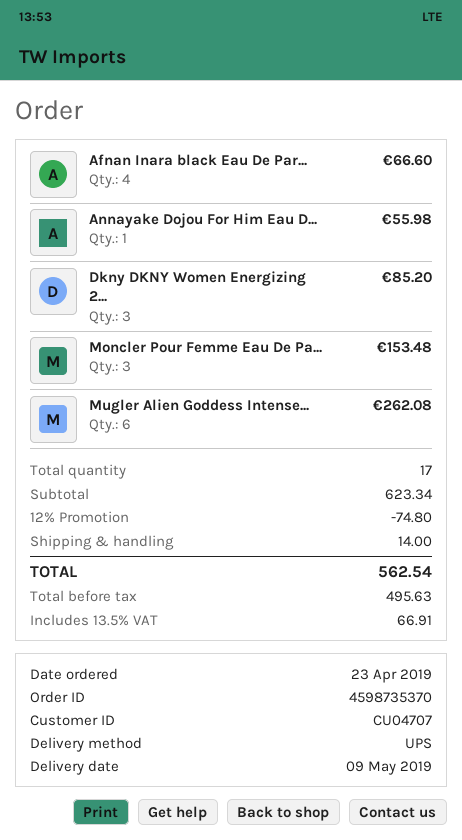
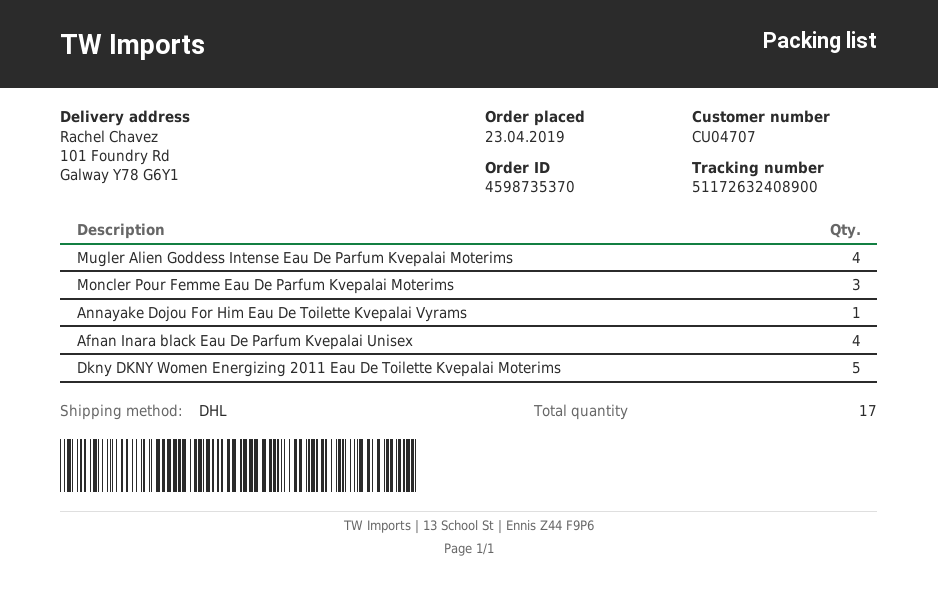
shipping method: UPS -> DHL
Dkny DKNY Women Energizing 2...: 3 -> 5
Mugler Alien Goddess Intense...: 6 -> 4

